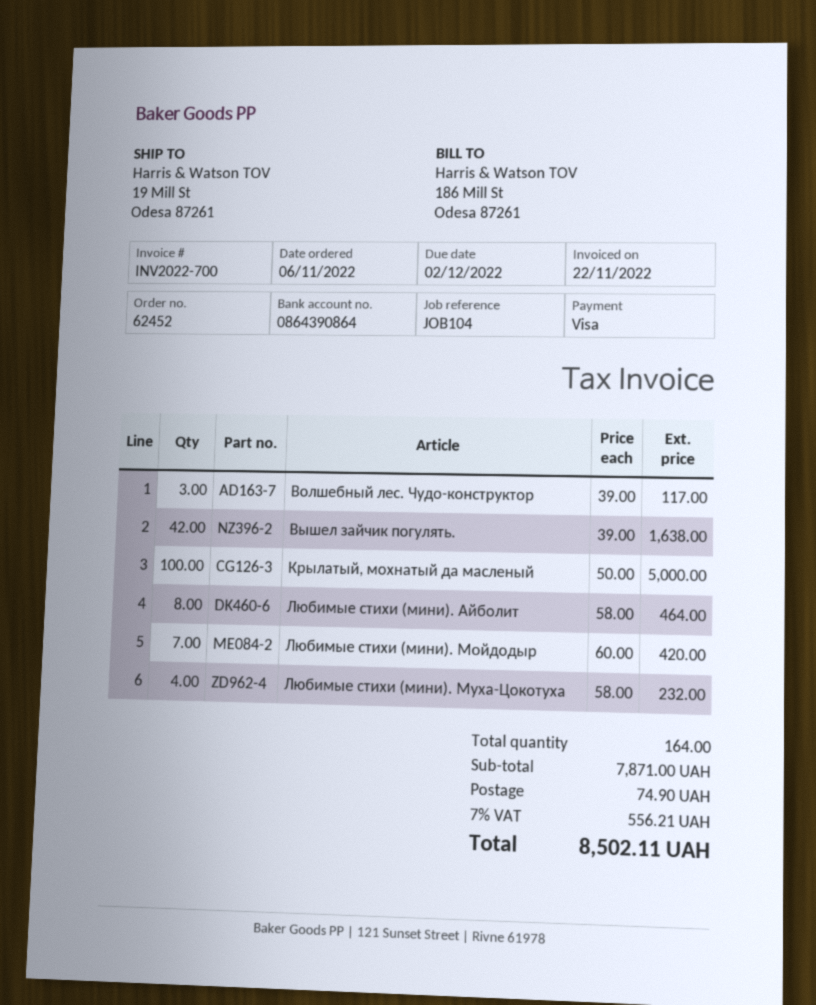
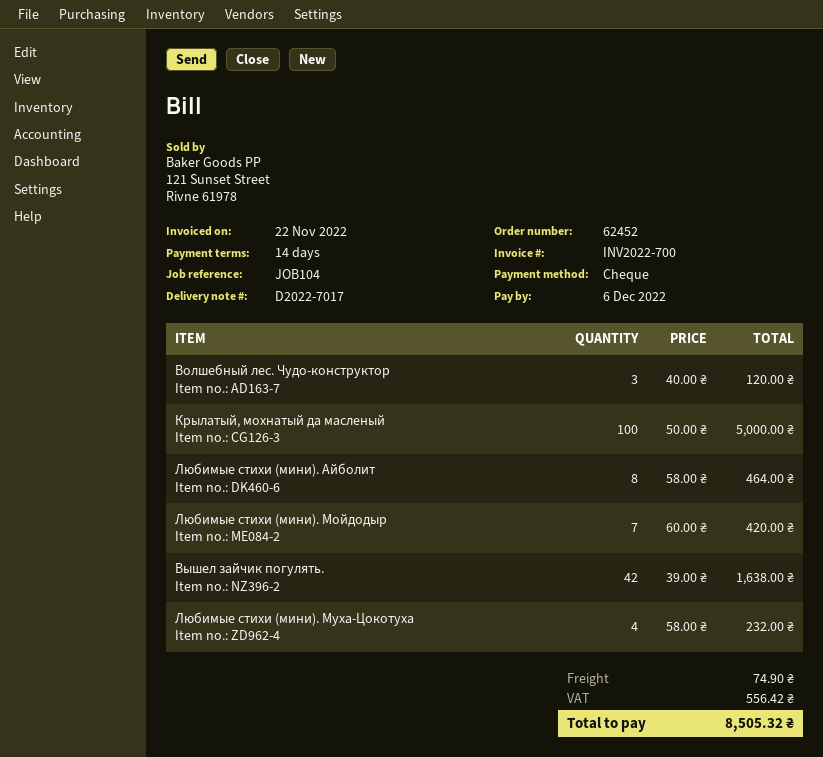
due date: 2022-12-02 -> 2022-12-06
payment method: Visa -> cheque
Волшебный лес. Чудо-конструктор: 3 x 39.00 = 117.00 -> 3 x 40.00 = 120.00
tax: 556.21 -> 556.42
total: 8502.11 -> 8505.32

